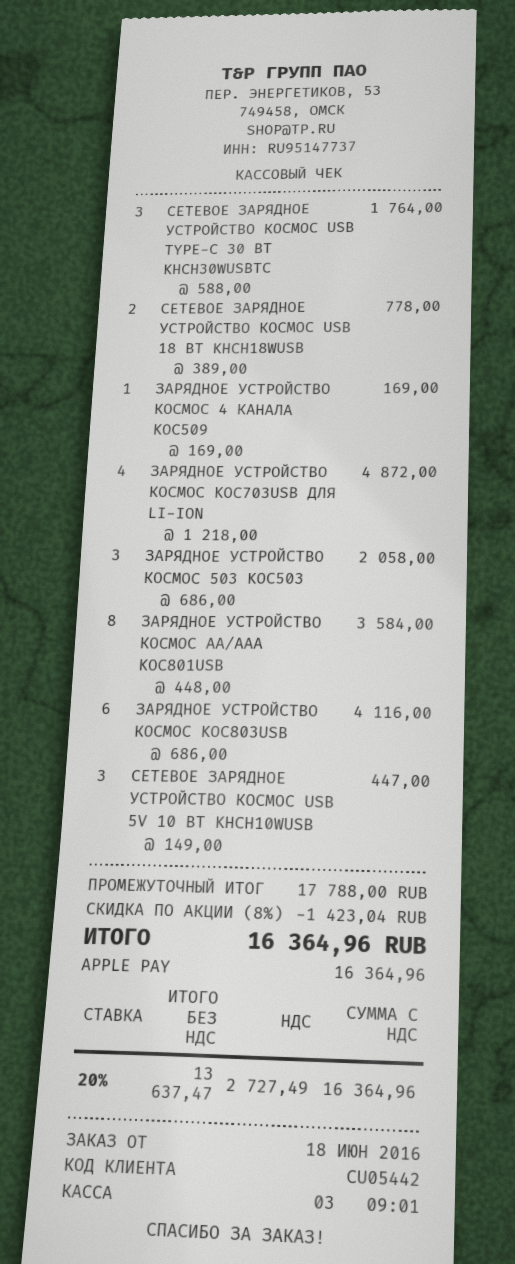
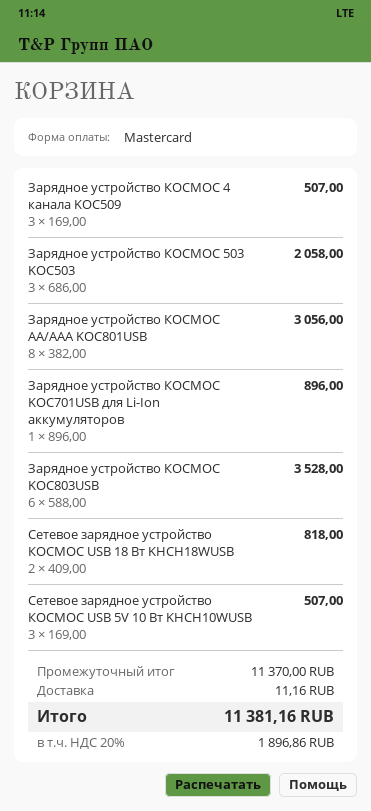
payment method: Apple Pay -> Mastercard
СЕТЕВОЕ ЗАРЯДНОЕ УСТРОЙСТВО КОСМОС USB TYPE-C 30 ВТ KHCH30WUSBTC: 3 x 588.00 = 1764.00 -> none
СЕТЕВОЕ ЗАРЯДНОЕ УСТРОЙСТВО КОСМОС USB 18 ВТ KHCH18WUSB: 2 x 389.00 = 778.00 -> 2 x 409.00 = 818.00
ЗАРЯДНОЕ УСТРОЙСТВО КОСМОС 4 КАНАЛА KOC509: 1 x 169.00 = 169.00 -> 3 x 169.00 = 507.00
ЗАРЯДНОЕ УСТРОЙСТВО КОСМОС KOC703USB ДЛЯ LI-ION: 4 x 1218.00 = 4872.00 -> none
ЗАРЯДНОЕ УСТРОЙСТВО КОСМОС AA/AAA KOC801USB: 8 x 448.00 = 3584.00 -> 8 x 382.00 = 3056.00
ЗАРЯДНОЕ УСТРОЙСТВО КОСМОС KOC803USB: 6 x 686.00 = 4116.00 -> 6 x 588.00 = 3528.00
СЕТЕВОЕ ЗАРЯДНОЕ УСТРОЙСТВО КОСМОС USB 5V 10 ВТ KHCH10WUSB: 3 x 149.00 = 447.00 -> 3 x 169.00 = 507.00
Зарядное устройство КОСМОС KOC701USB для Li-Ion аккумуляторов: none -> 1 x 896.00 = 896.00
subtotal: 17788.00 -> 11370.00
discount: 8% = 1423.04 -> none
shipping: none -> 11.16
tax: 20% = 2727.49 -> 20% = 1896.86
total: 16364.96 -> 11381.16

